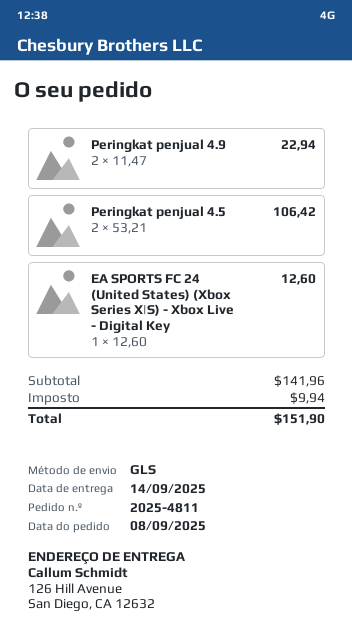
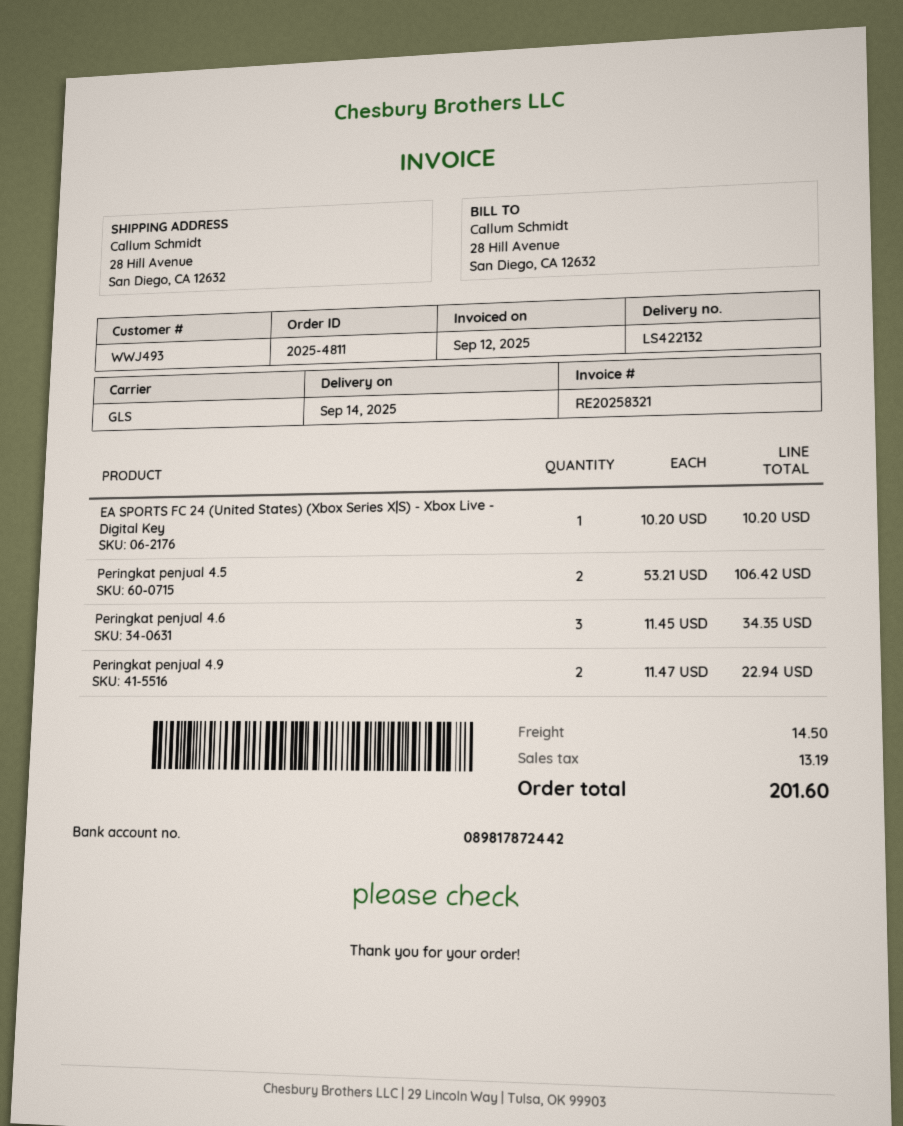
ship to: 126 Hill Avenue, San Diego, CA 12632 -> 28 Hill Avenue, San Diego, CA 12632
EA SPORTS FC 24 (United States) (Xbox Series X|S) - Xbox Live - Digital Key: 1 x 12.60 = 12.60 -> 1 x 10.20 = 10.20
Peringkat penjual 4.6: none -> 3 x 11.45 = 34.35
shipping: none -> 14.50
tax: 9.94 -> 13.19
total: 151.90 -> 201.60

